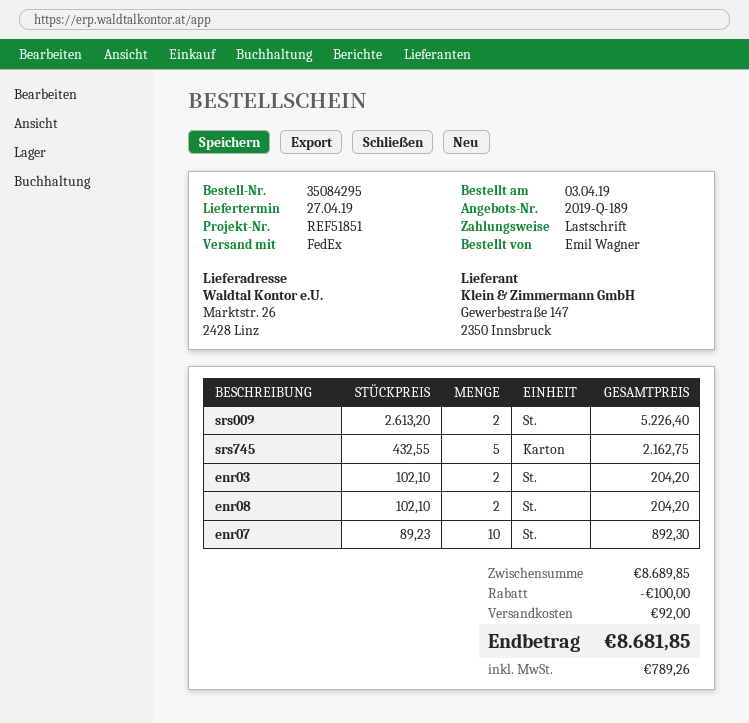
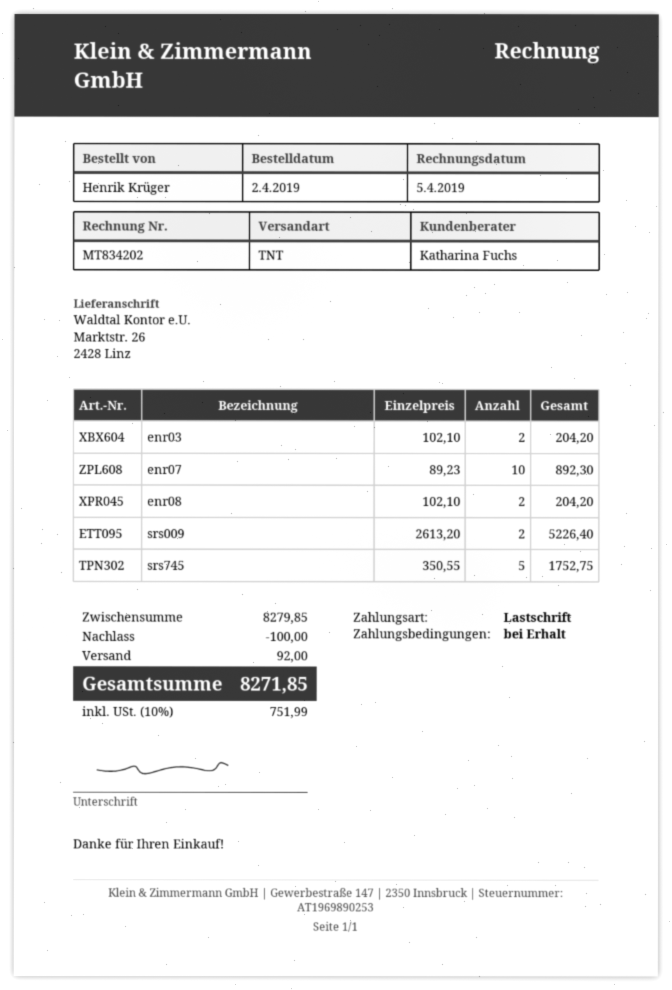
order date: 2019-04-03 -> 2019-04-02
ordered by: Emil Wagner -> Henrik Krüger
shipping method: FedEx -> TNT
srs745: 5 x 432.55 = 2162.75 -> 5 x 350.55 = 1752.75
subtotal: 8689.85 -> 8279.85
tax: 789.26 -> 751.99
total: 8681.85 -> 8271.85

